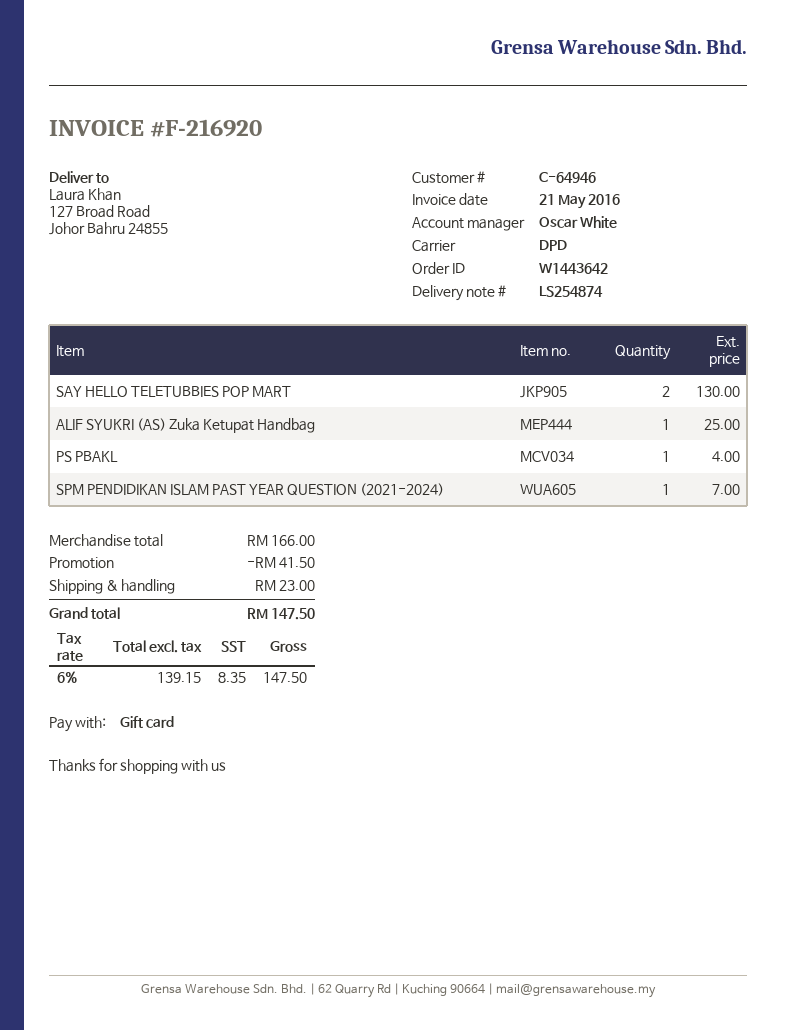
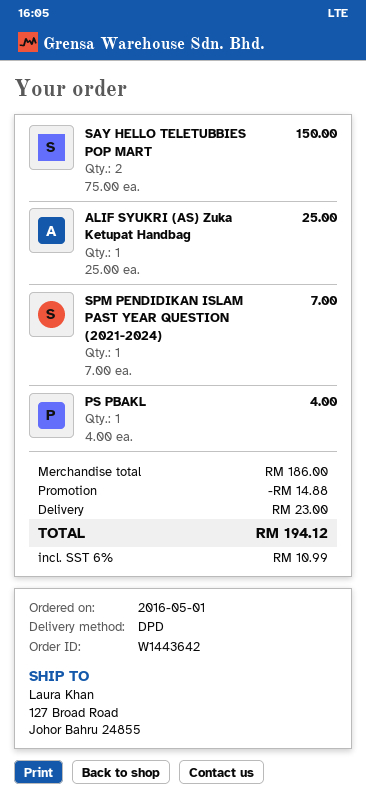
SAY HELLO TELETUBBIES POP MART: 2 for 130.00 -> 2 for 150.00
subtotal: 166.00 -> 186.00
discount: 41.50 -> 14.88
tax: 6% = 8.35 -> 6% = 10.99
total: 147.50 -> 194.12

